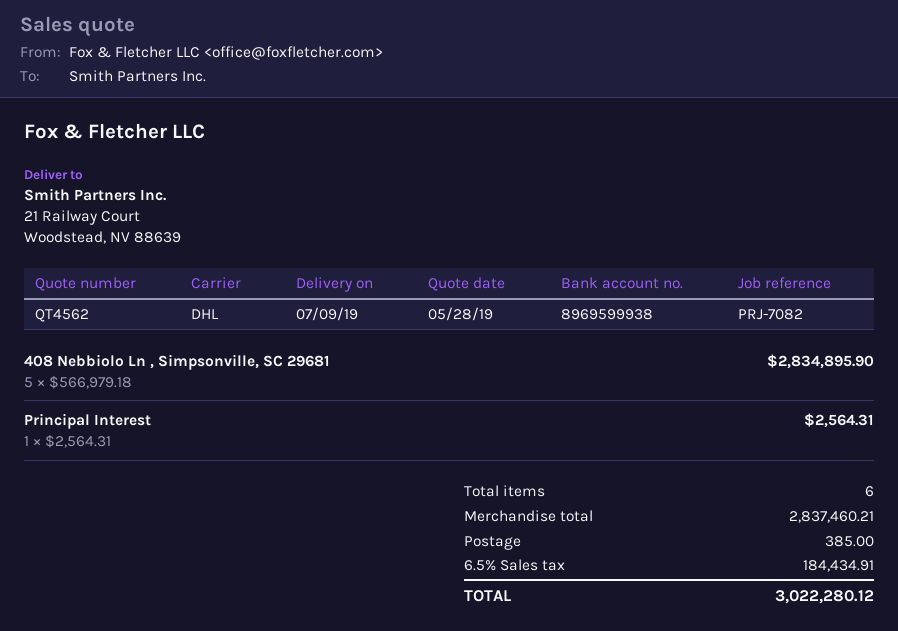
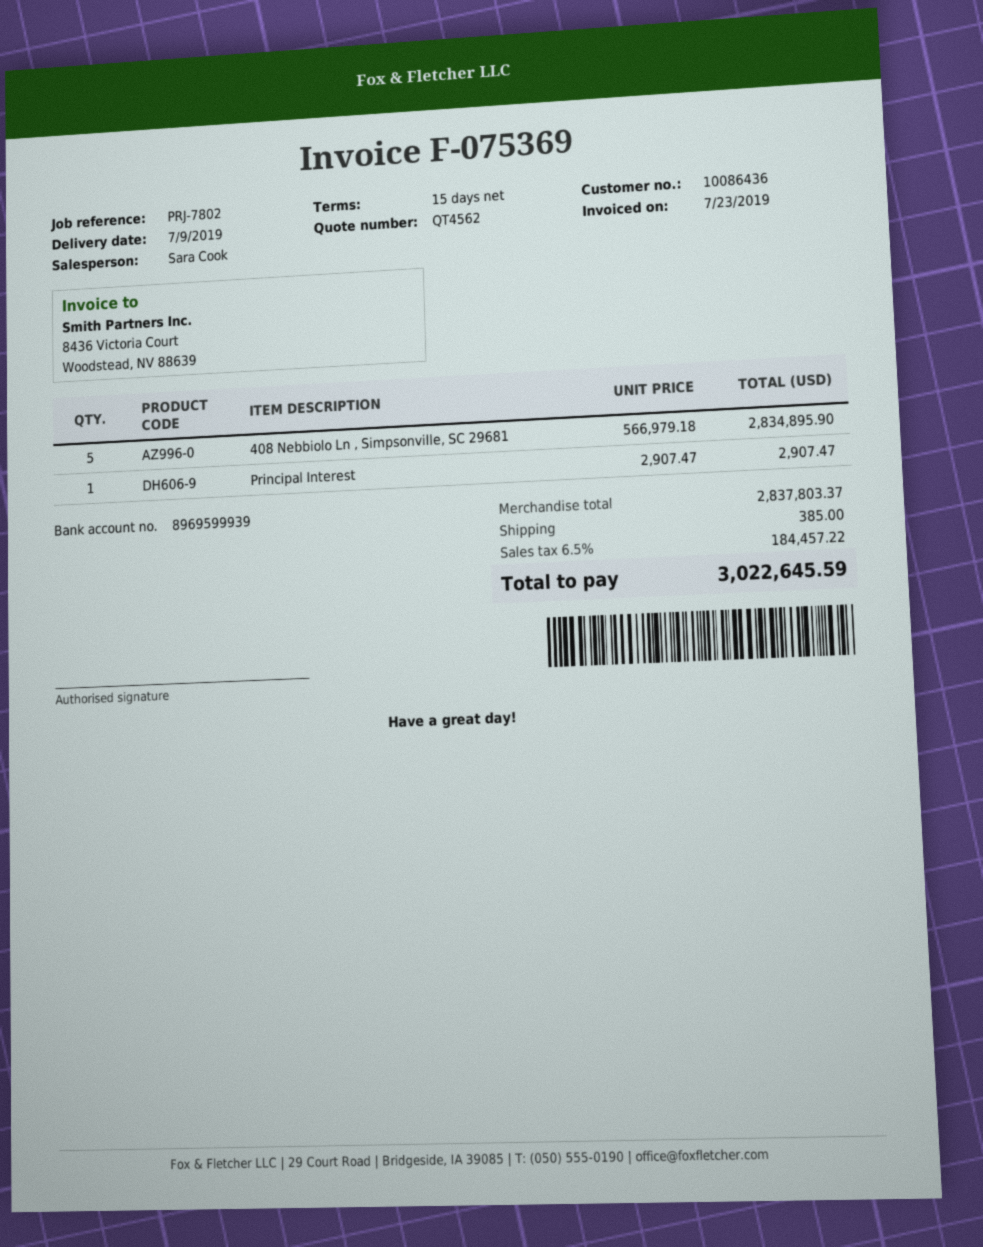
reference: PRJ-7082 -> PRJ-7802
bank account: 8969599938 -> 8969599939
Principal Interest: 1 x 2564.31 = 2564.31 -> 1 x 2907.47 = 2907.47
subtotal: 2837460.21 -> 2837803.37
tax: 6.5% = 184434.91 -> 6.5% = 184457.22
total: 3022280.12 -> 3022645.59

